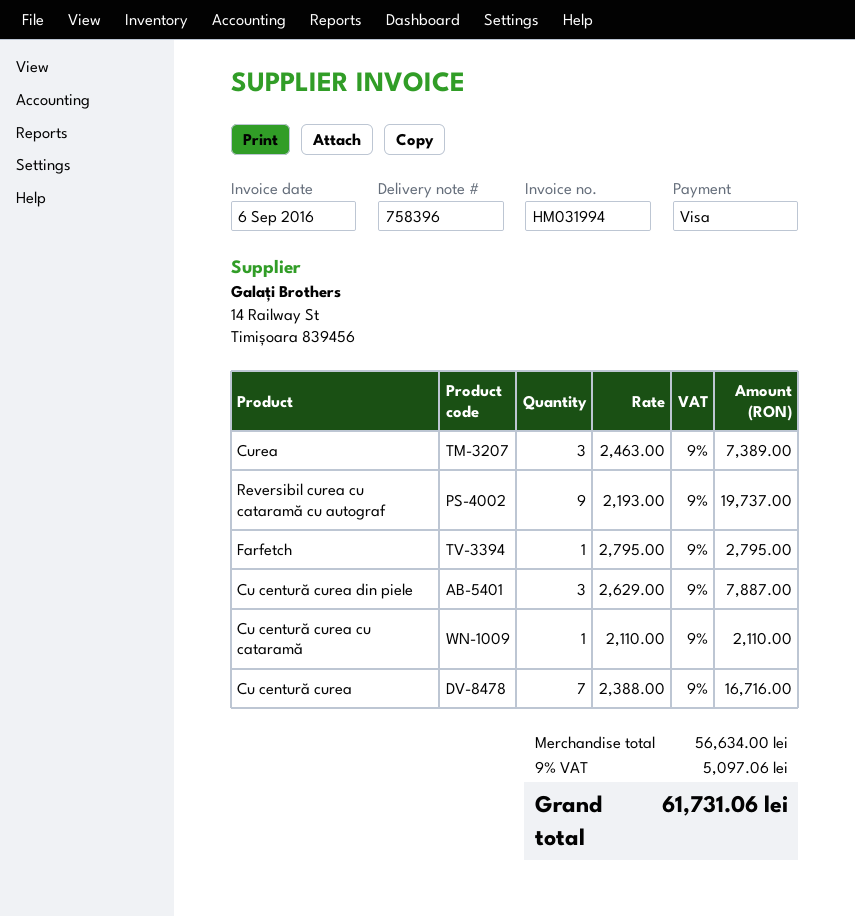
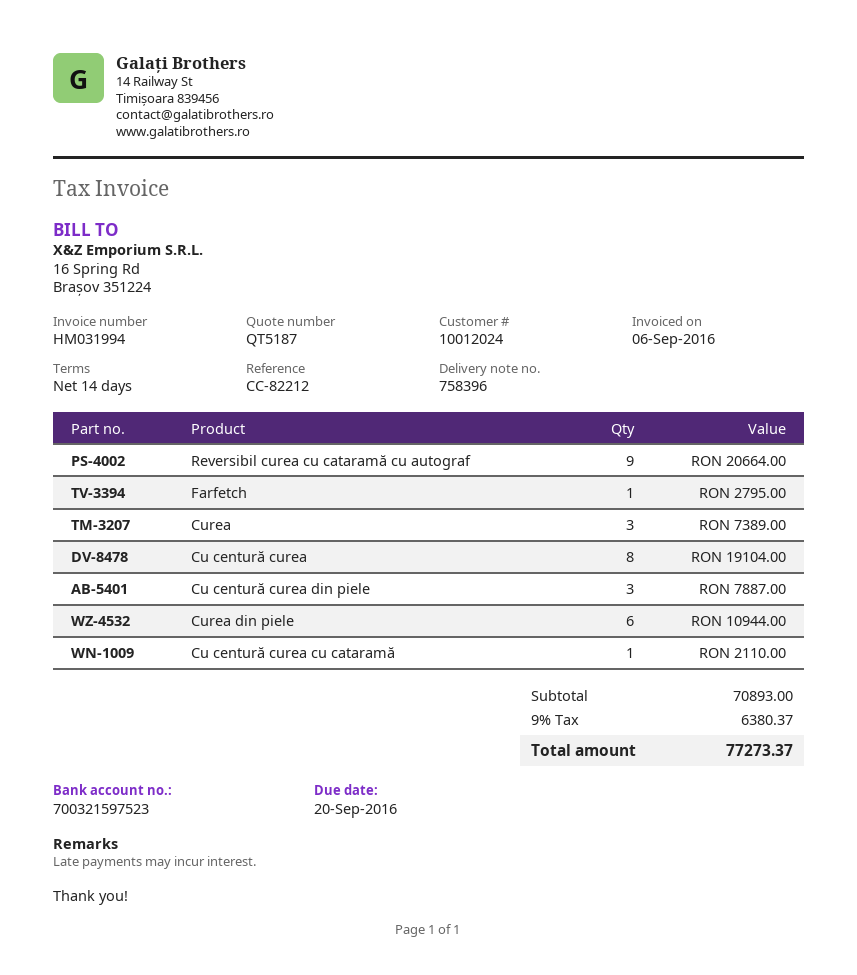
Reversibil curea cu cataramă cu autograf: 9 for 19737.00 -> 9 for 20664.00
Cu centură curea: 7 for 16716.00 -> 8 for 19104.00
Curea din piele: none -> 6 for 10944.00
subtotal: 56634.00 -> 70893.00
tax: 9% = 5097.06 -> 9% = 6380.37
total: 61731.06 -> 77273.37

